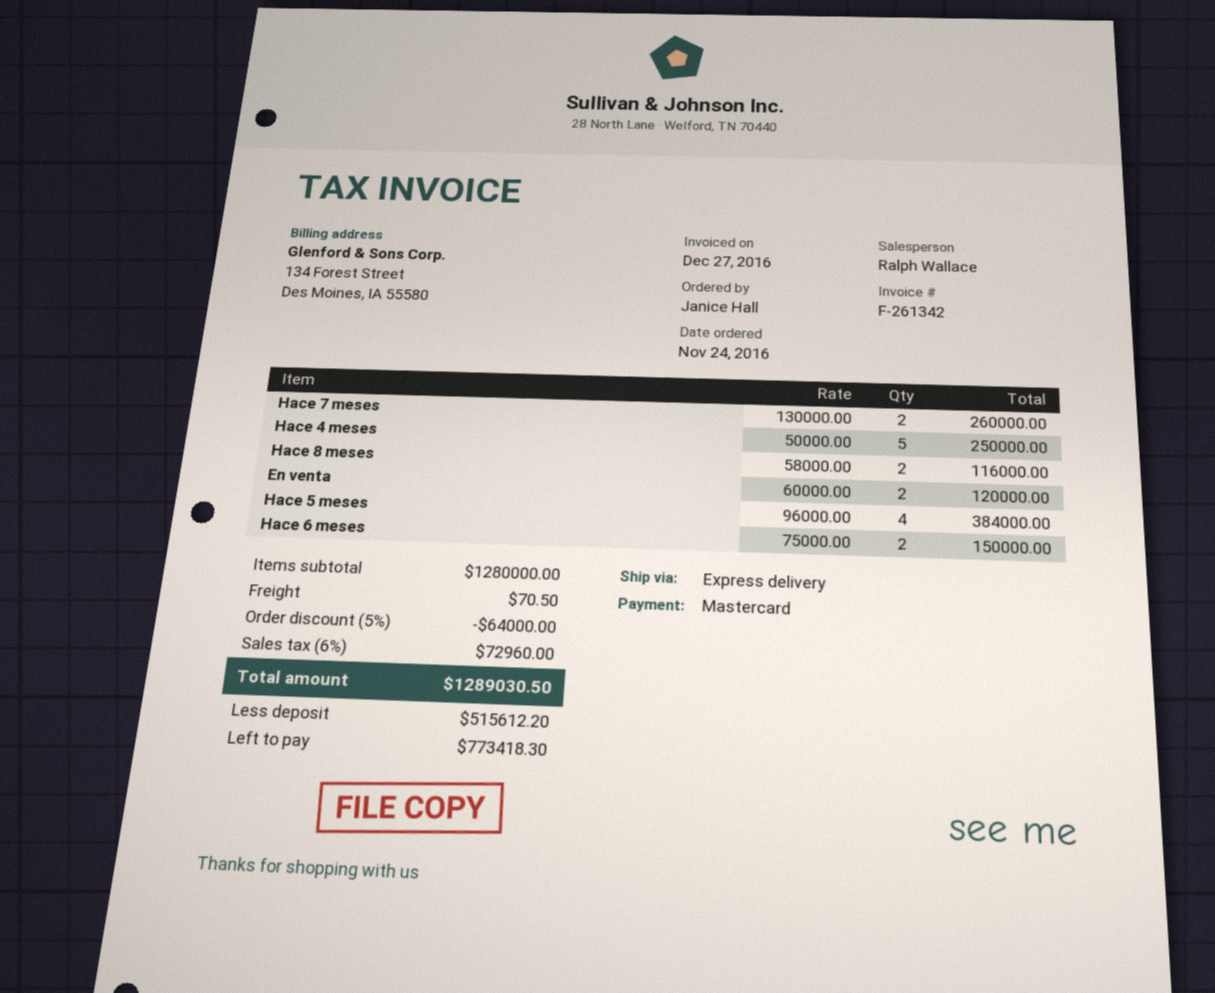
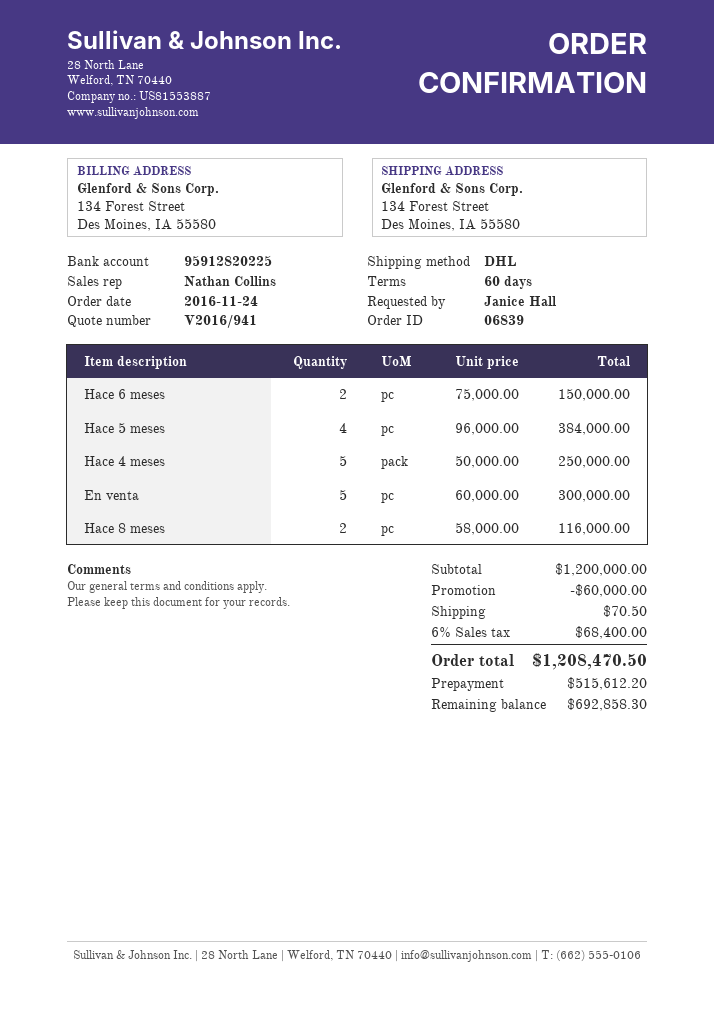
sales rep: Ralph Wallace -> Nathan Collins
shipping method: express -> DHL
Hace 7 meses: 2 x 130000.00 = 260000.00 -> none
En venta: 2 x 60000.00 = 120000.00 -> 5 x 60000.00 = 300000.00
subtotal: 1280000.00 -> 1200000.00
discount: 64000.00 -> 60000.00
tax: 6% = 72960.00 -> 6% = 68400.00
total: 1289030.50 -> 1208470.50
balance: 773418.30 -> 692858.30

